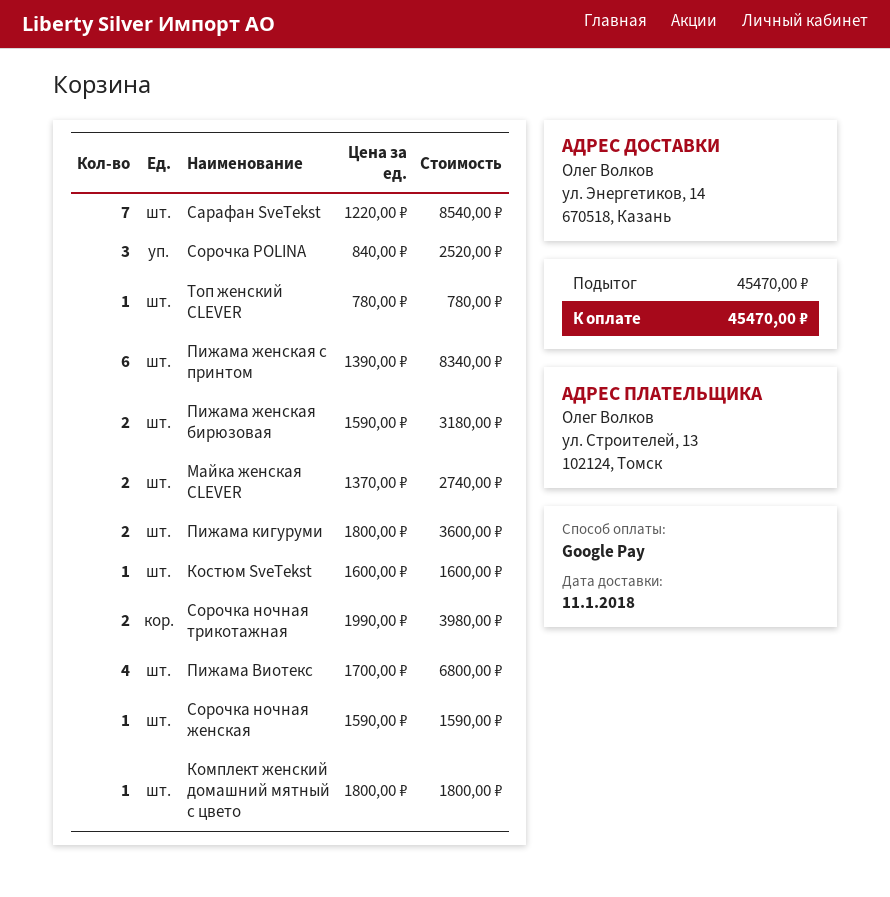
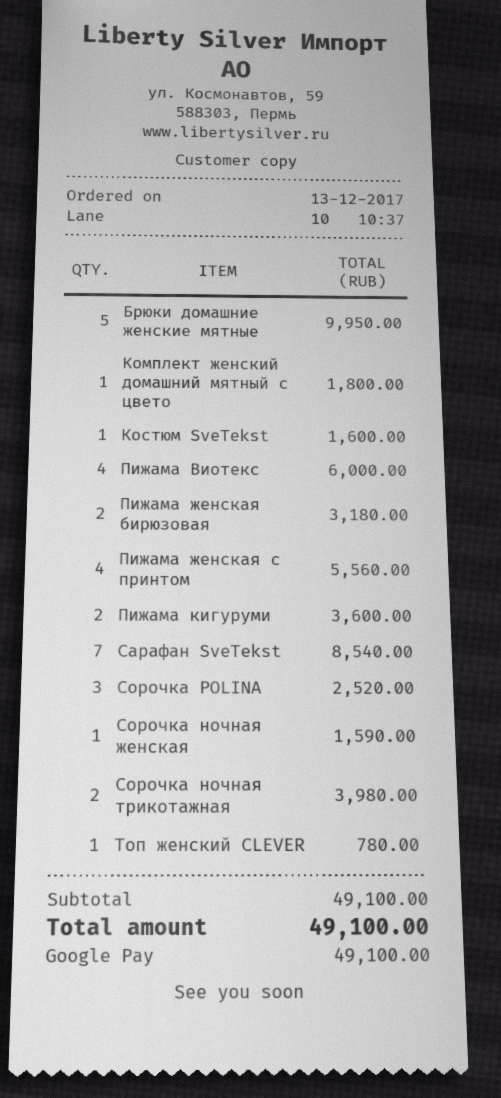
Пижама женская с принтом: 6 for 8340.00 -> 4 for 5560.00
Майка женская CLEVER: 2 for 2740.00 -> none
Пижама Виотекс: 4 for 6800.00 -> 4 for 6000.00
Брюки домашние женские мятные: none -> 5 for 9950.00
subtotal: 45470.00 -> 49100.00
total: 45470.00 -> 49100.00

